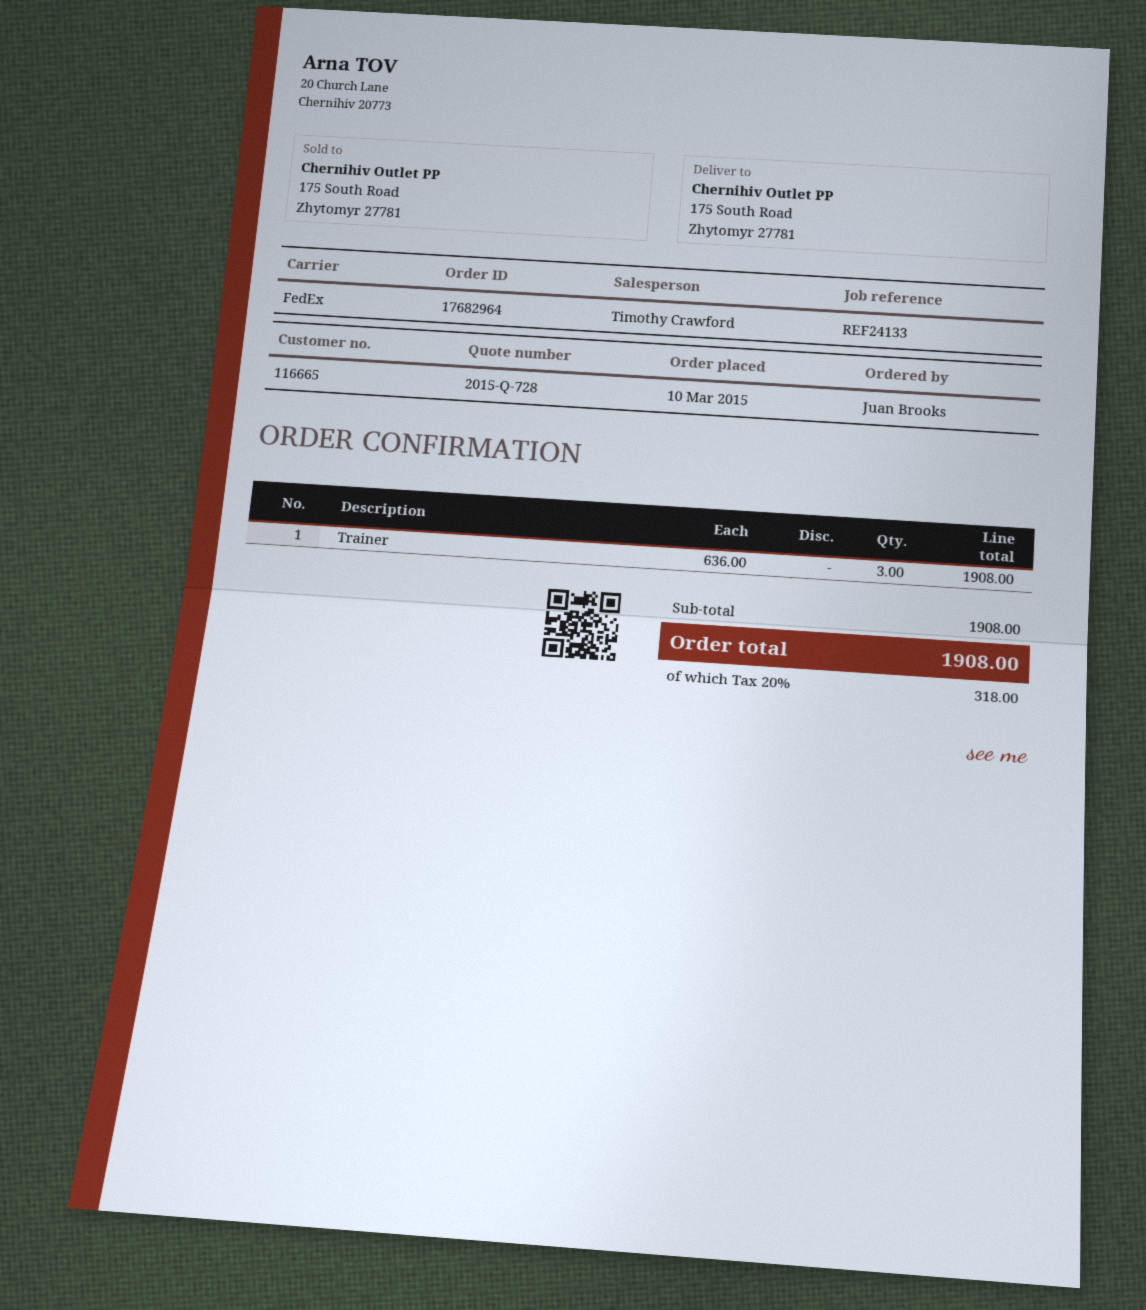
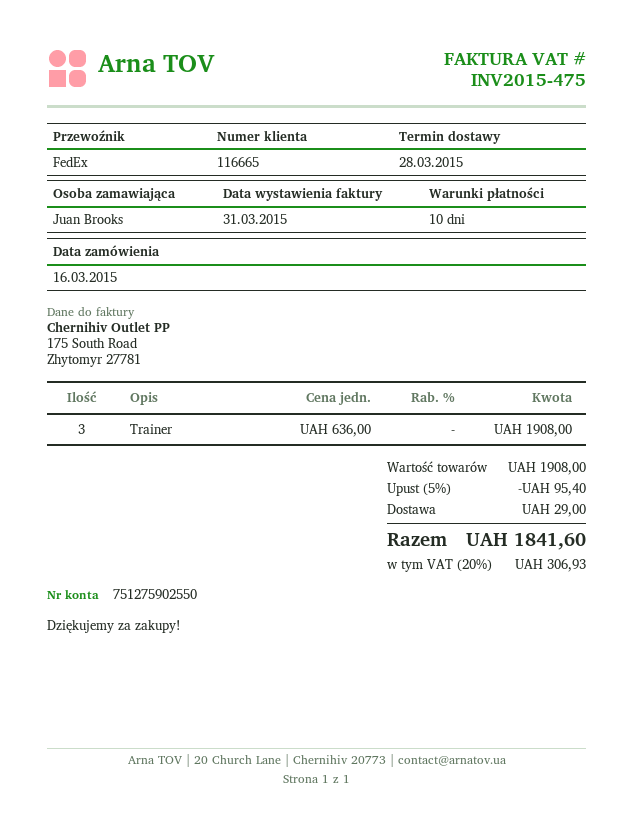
order date: 2015-03-10 -> 2015-03-16
discount: none -> 5% = 95.40
shipping: none -> 29.00
tax: 20% = 318.00 -> 20% = 306.93
total: 1908.00 -> 1841.60

